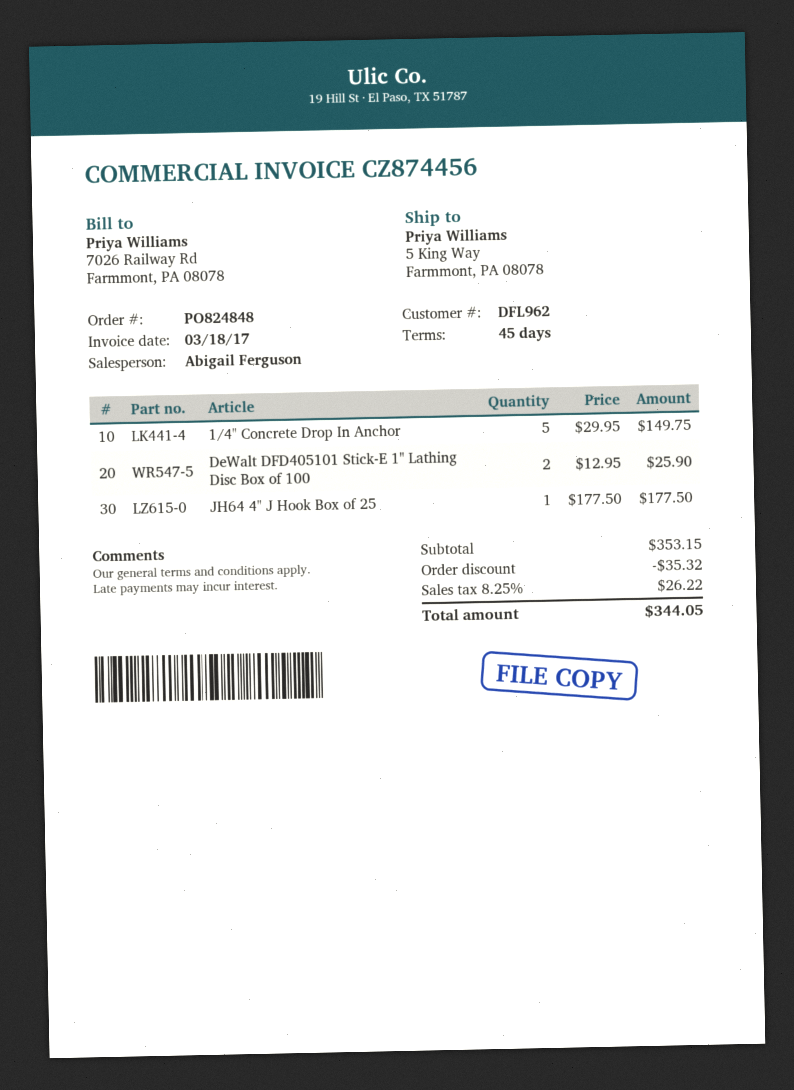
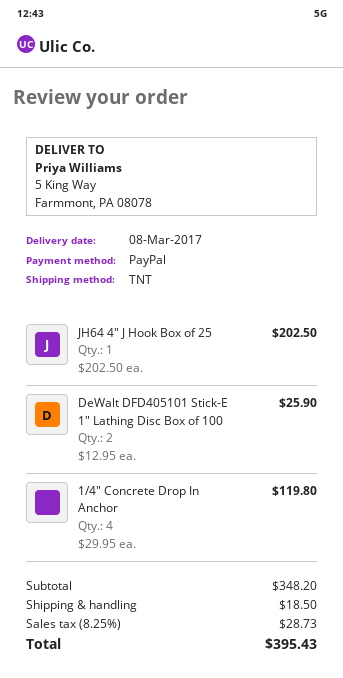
1/4" Concrete Drop In Anchor: 5 x 29.95 = 149.75 -> 4 x 29.95 = 119.80
JH64 4" J Hook Box of 25: 1 x 177.50 = 177.50 -> 1 x 202.50 = 202.50
subtotal: 353.15 -> 348.20
discount: 35.32 -> none
shipping: none -> 18.50
tax: 8.25% = 26.22 -> 8.25% = 28.73
total: 344.05 -> 395.43

